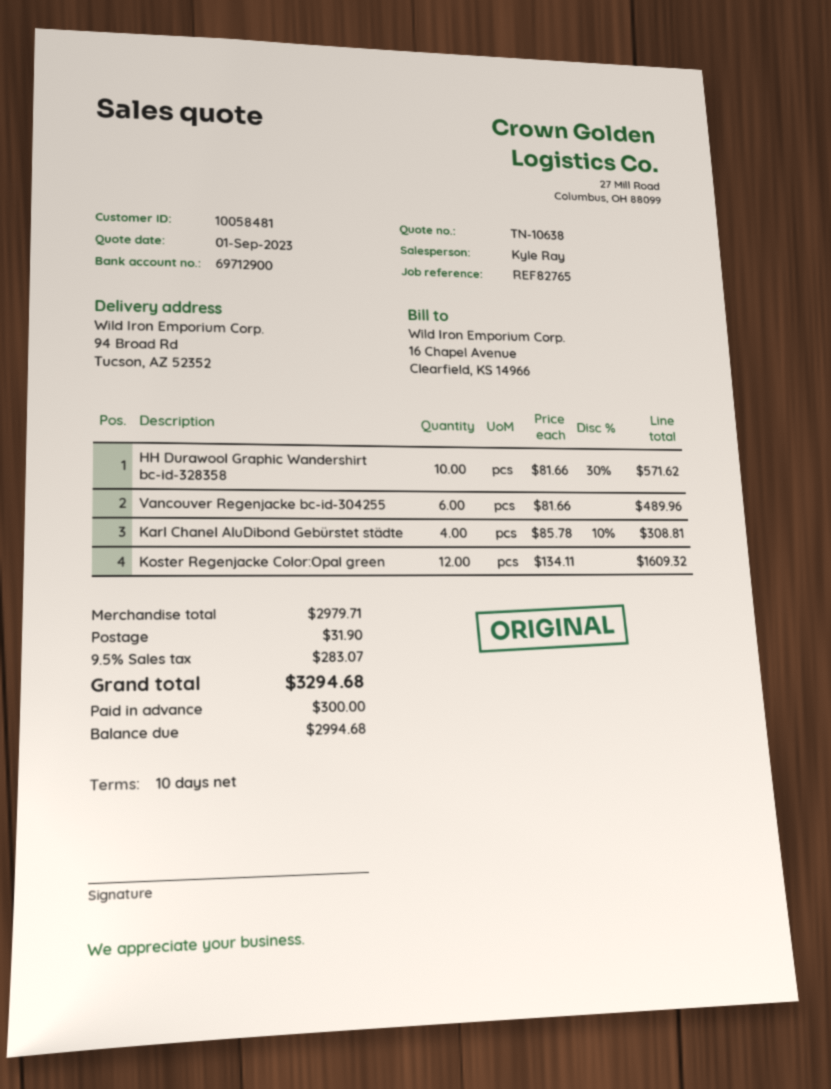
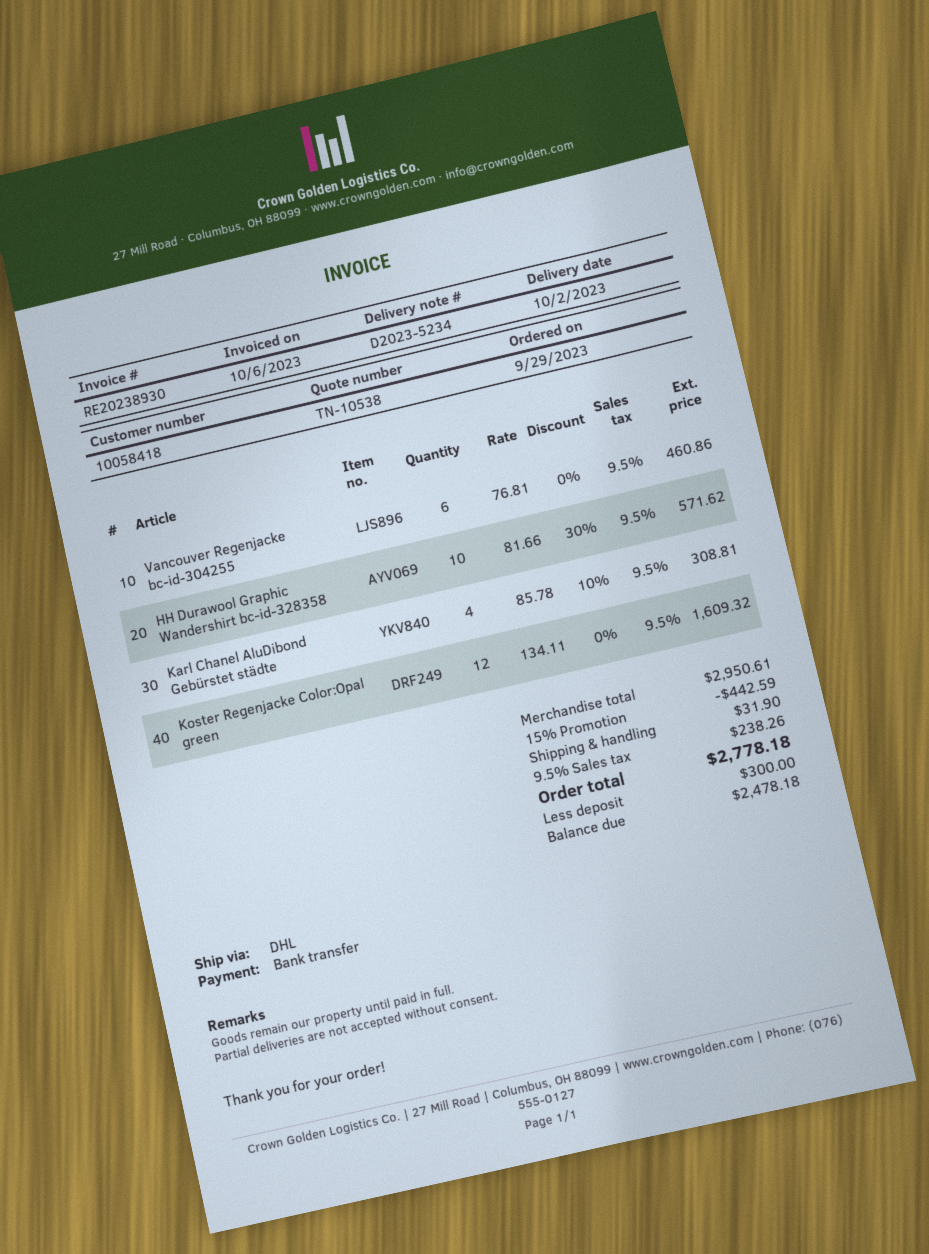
quote number: TN-10638 -> TN-10538
customer number: 10058481 -> 10058418
Vancouver Regenjacke bc-id-304255: 6 x 81.66 = 489.96 -> 6 x 76.81 = 460.86
subtotal: 2979.71 -> 2950.61
discount: none -> 15% = 442.59
tax: 9.5% = 283.07 -> 9.5% = 238.26
total: 3294.68 -> 2778.18
balance: 2994.68 -> 2478.18

